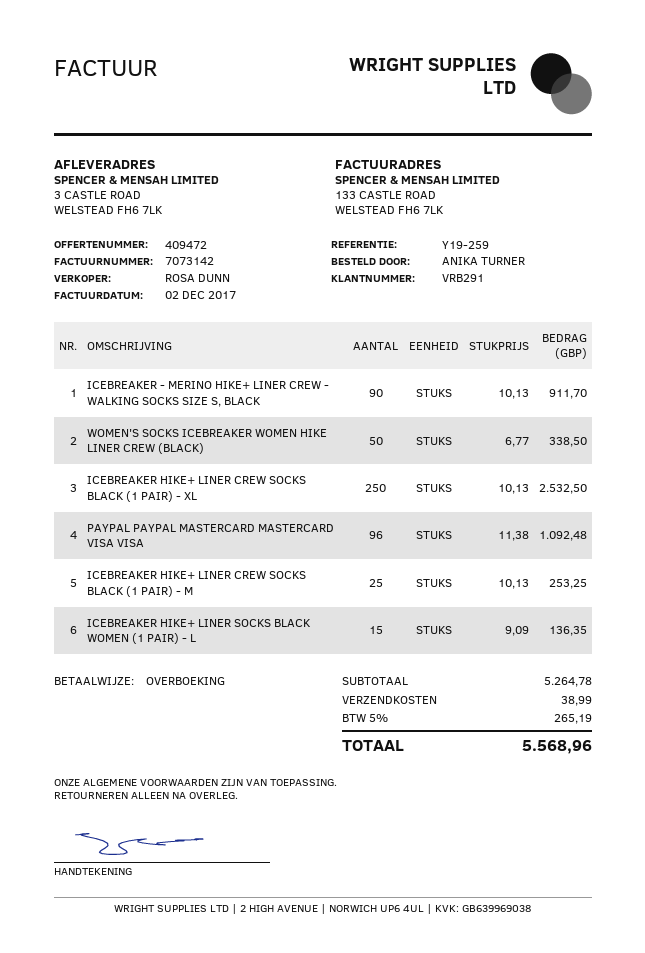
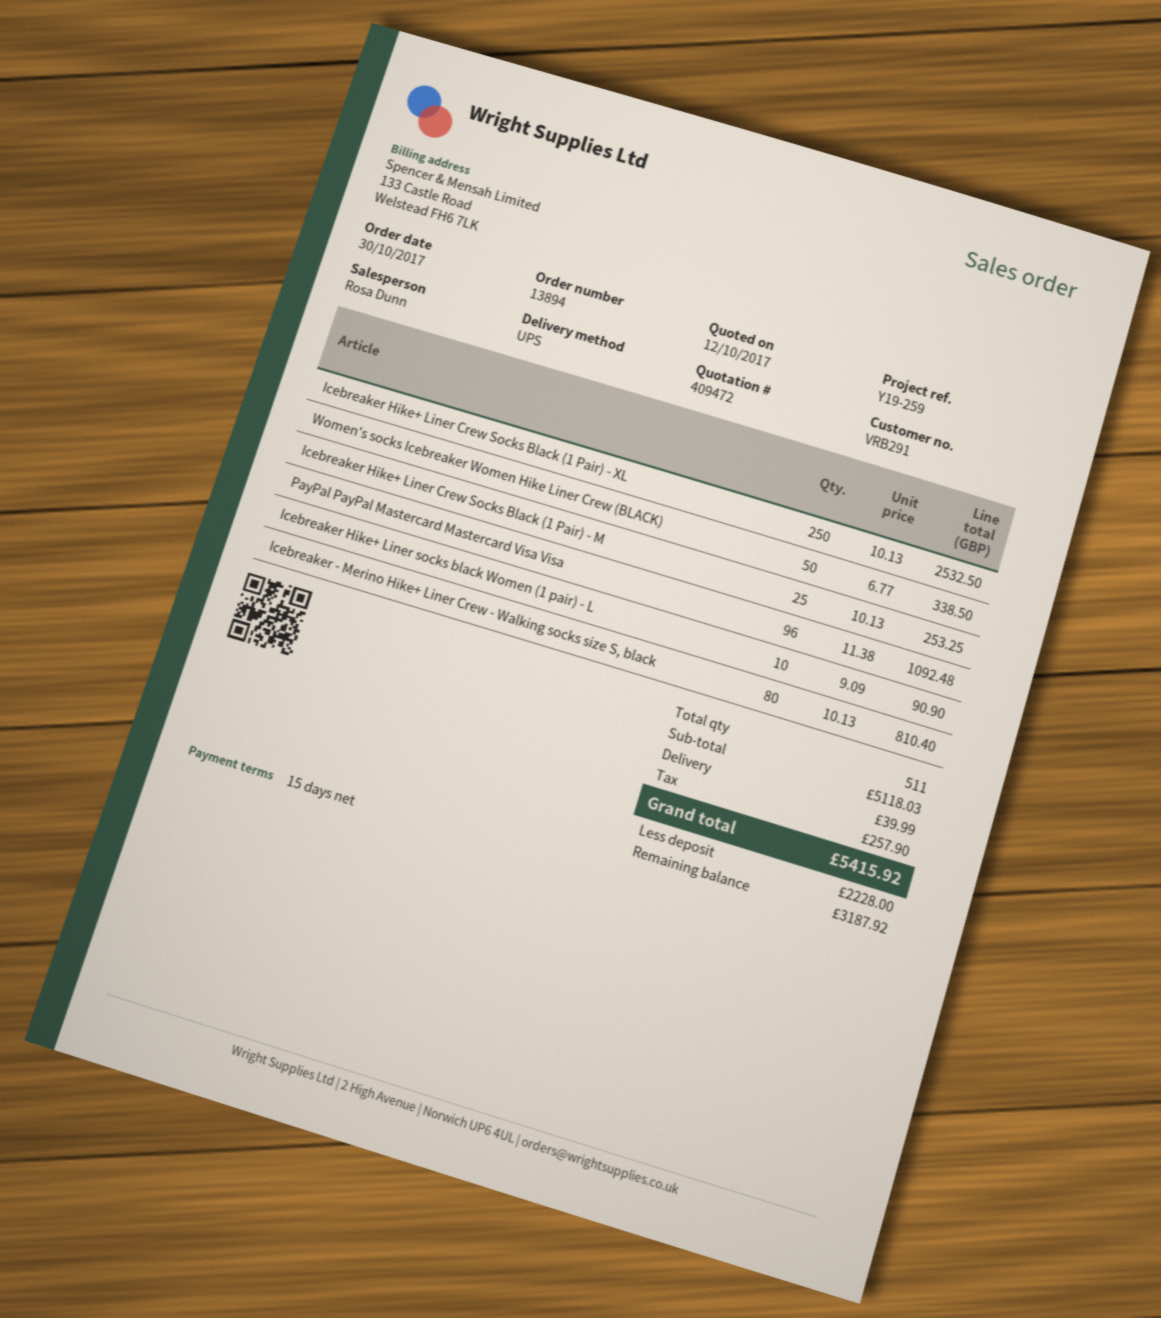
ICEBREAKER - MERINO HIKE+ LINER CREW - WALKING SOCKS SIZE S, BLACK: 90 x 10.13 = 911.70 -> 80 x 10.13 = 810.40
ICEBREAKER HIKE+ LINER SOCKS BLACK WOMEN (1 PAIR) - L: 15 x 9.09 = 136.35 -> 10 x 9.09 = 90.90
subtotal: 5264.78 -> 5118.03
shipping: 38.99 -> 39.99
tax: 265.19 -> 257.90
total: 5568.96 -> 5415.92

